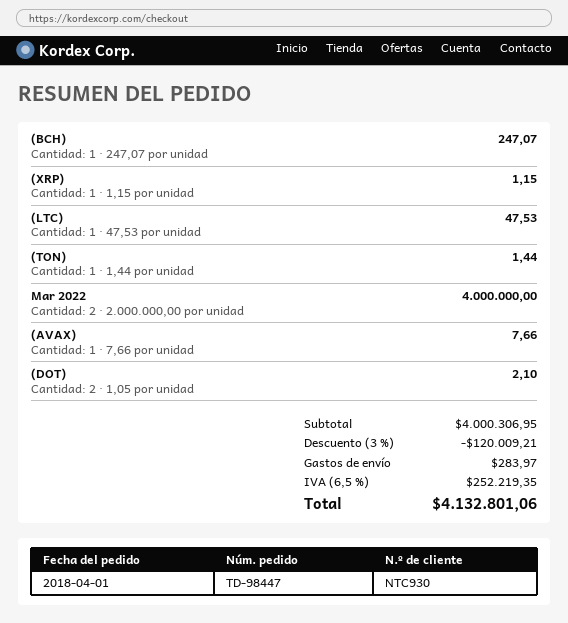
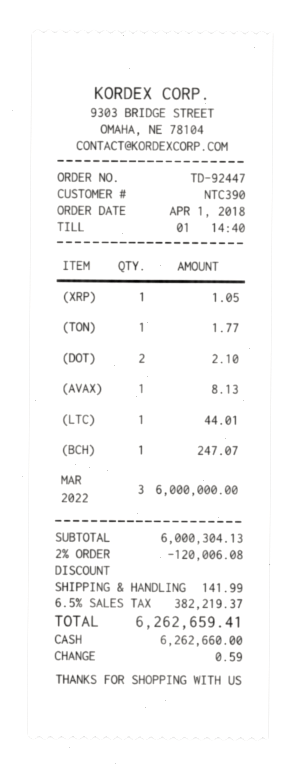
order number: TD-98447 -> TD-92447
customer number: NTC930 -> NTC390
(XRP): 1 for 1.15 -> 1 for 1.05
(LTC): 1 for 47.53 -> 1 for 44.01
(TON): 1 for 1.44 -> 1 for 1.77
Mar 2022: 2 for 4000000.00 -> 3 for 6000000.00
(AVAX): 1 for 7.66 -> 1 for 8.13
subtotal: 4000306.95 -> 6000304.13
discount: 3% = 120009.21 -> 2% = 120006.08
shipping: 283.97 -> 141.99
tax: 6.5% = 252219.35 -> 6.5% = 382219.37
total: 4132801.06 -> 6262659.41

